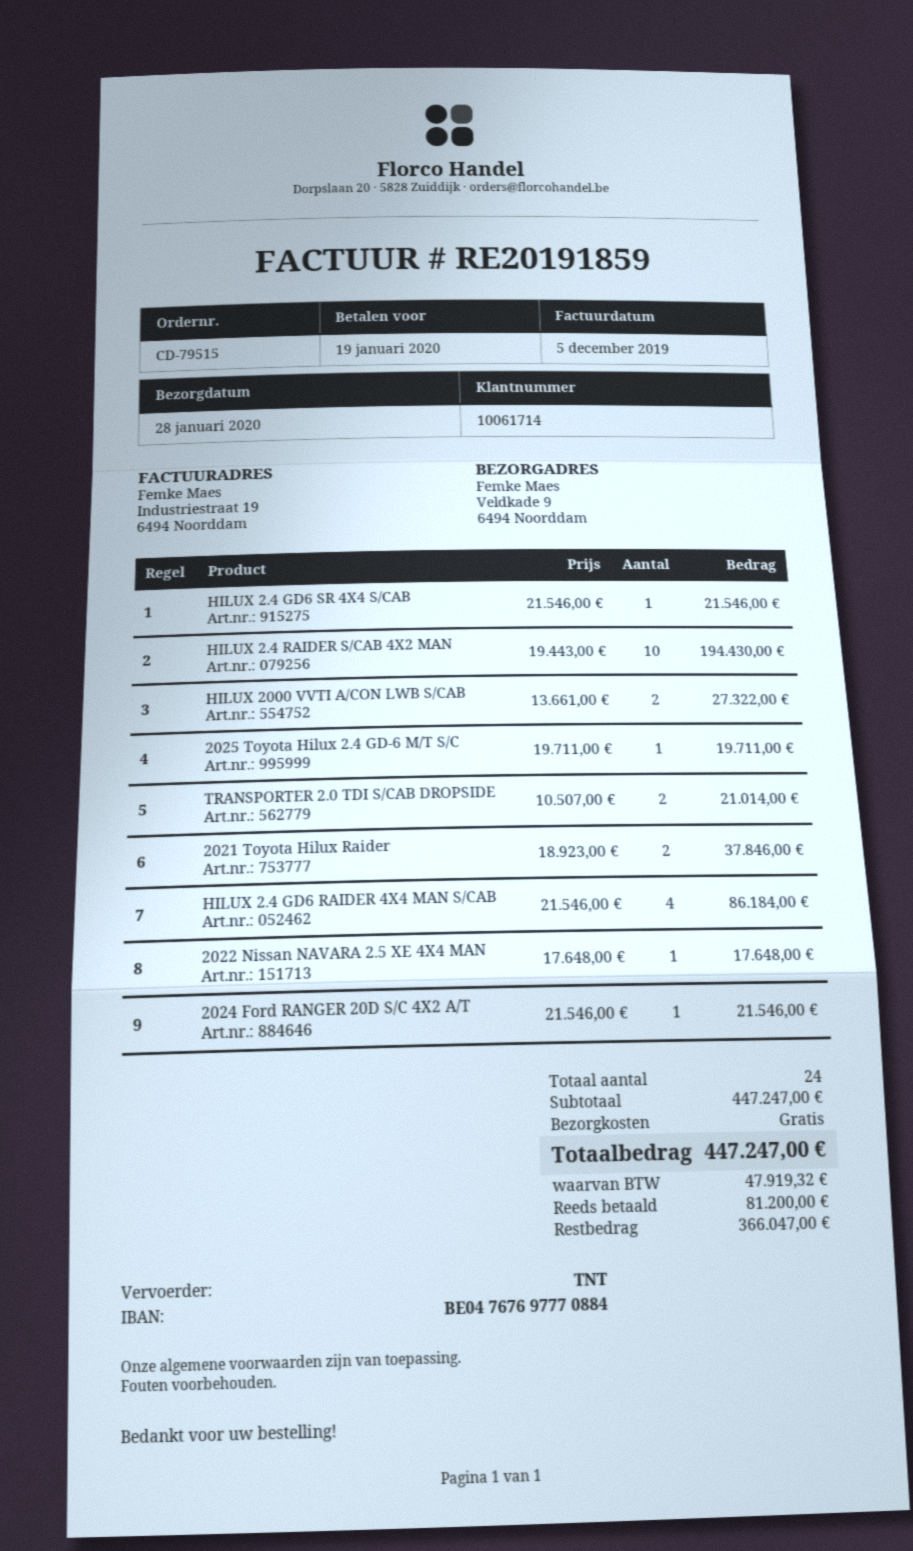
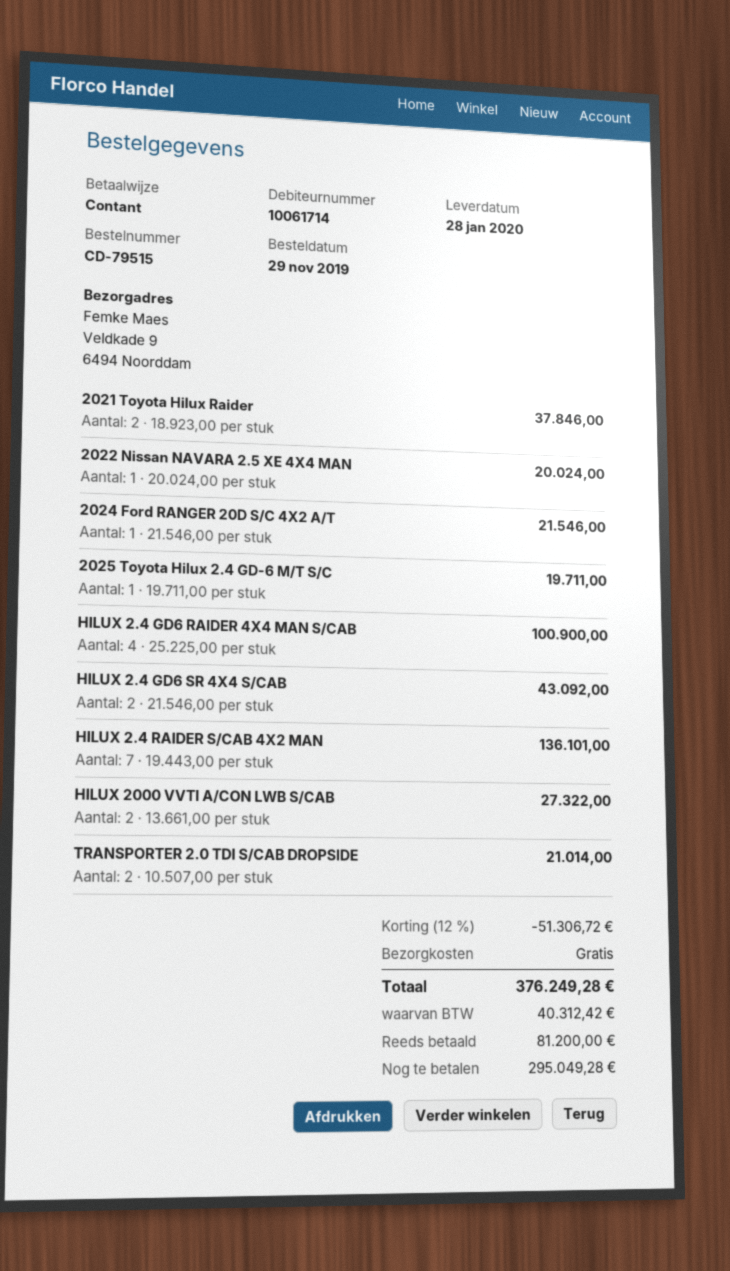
HILUX 2.4 GD6 SR 4X4 S/CAB: 1 x 21546.00 = 21546.00 -> 2 x 21546.00 = 43092.00
HILUX 2.4 RAIDER S/CAB 4X2 MAN: 10 x 19443.00 = 194430.00 -> 7 x 19443.00 = 136101.00
HILUX 2.4 GD6 RAIDER 4X4 MAN S/CAB: 4 x 21546.00 = 86184.00 -> 4 x 25225.00 = 100900.00
2022 Nissan NAVARA 2.5 XE 4X4 MAN: 1 x 17648.00 = 17648.00 -> 1 x 20024.00 = 20024.00
discount: none -> 12% = 51306.72
tax: 47919.32 -> 40312.42
total: 447247.00 -> 376249.28
balance: 366047.00 -> 295049.28

